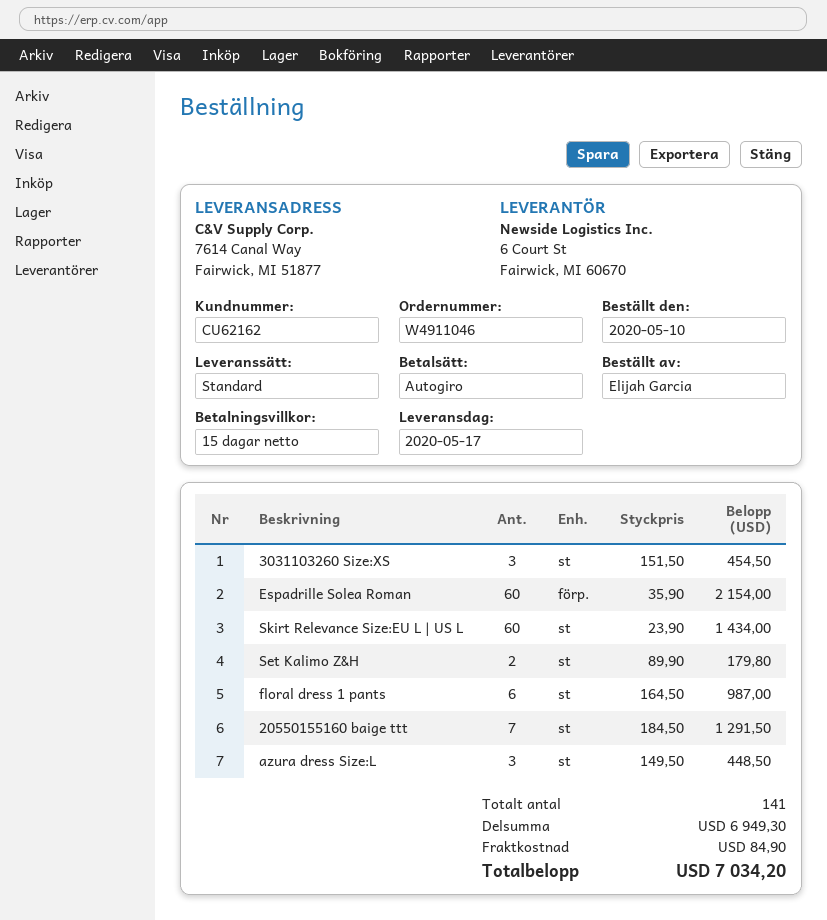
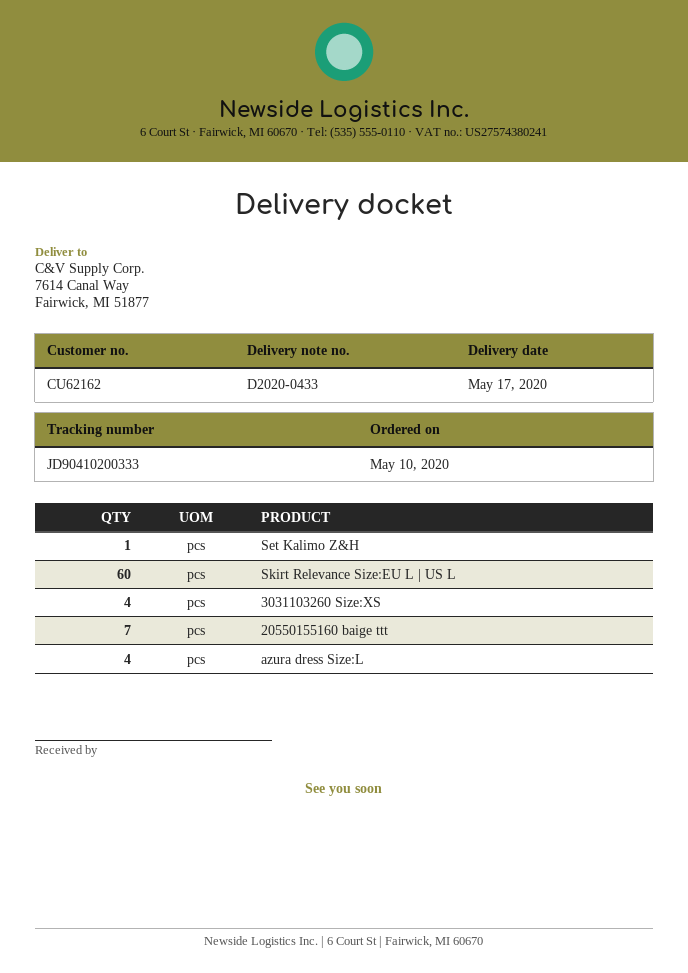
3031103260 Size:XS: 3 -> 4
Espadrille Solea Roman: 60 -> none
Set Kalimo Z&H: 2 -> 1
floral dress 1 pants: 6 -> none
azura dress Size:L: 3 -> 4

